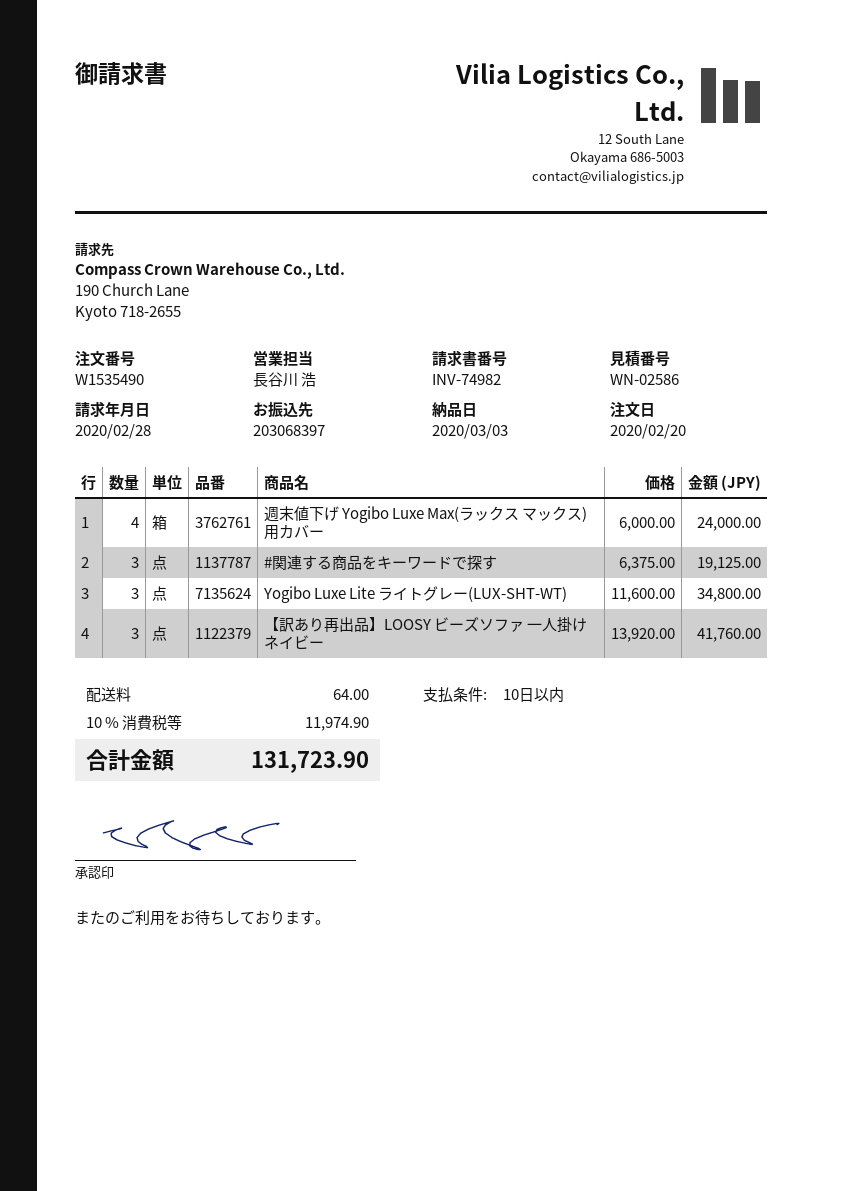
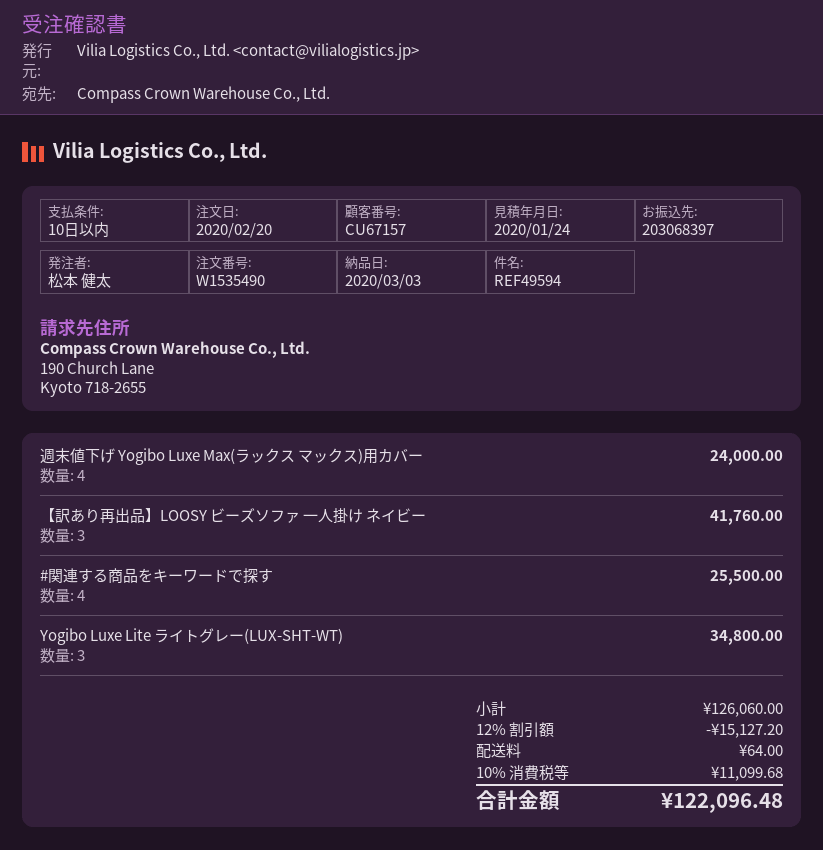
#関連する商品をキーワードで探す: 3 for 19125.00 -> 4 for 25500.00
discount: none -> 12% = 15127.20
tax: 10% = 11974.90 -> 10% = 11099.68
total: 131723.90 -> 122096.48

